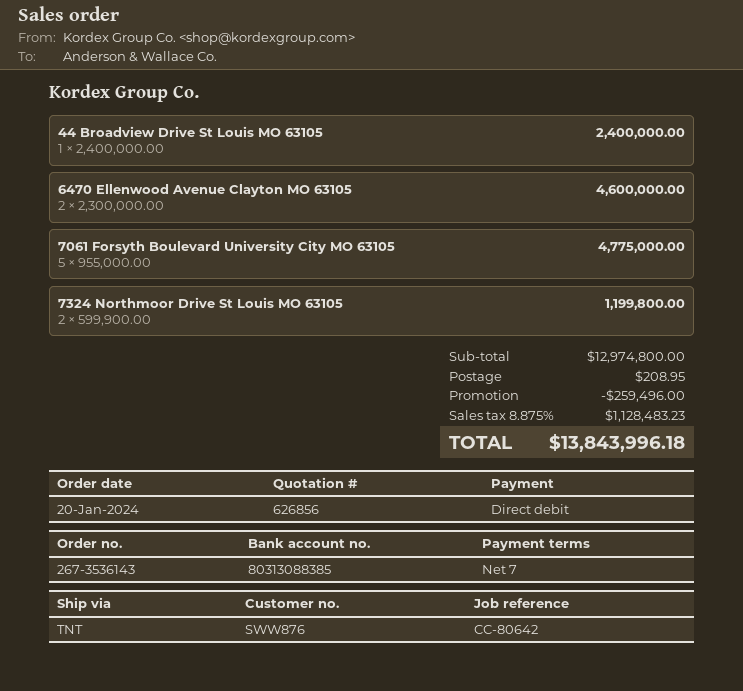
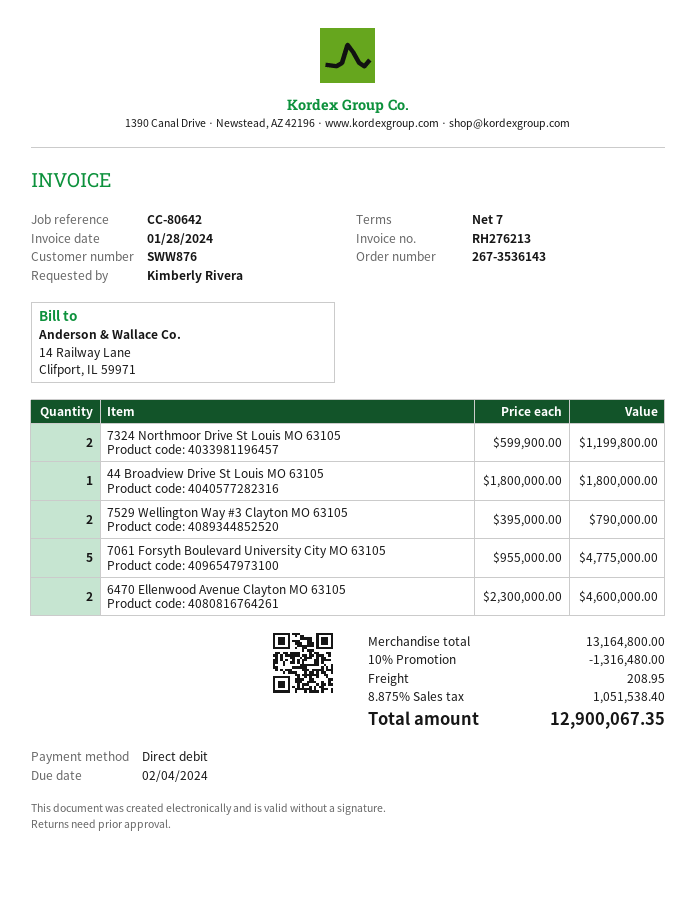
44 Broadview Drive St Louis MO 63105: 1 x 2400000.00 = 2400000.00 -> 1 x 1800000.00 = 1800000.00
7529 Wellington Way #3 Clayton MO 63105: none -> 2 x 395000.00 = 790000.00
subtotal: 12974800.00 -> 13164800.00
discount: 259496.00 -> 1316480.00
tax: 8.875% = 1128483.23 -> 8.875% = 1051538.40
total: 13843996.18 -> 12900067.35

